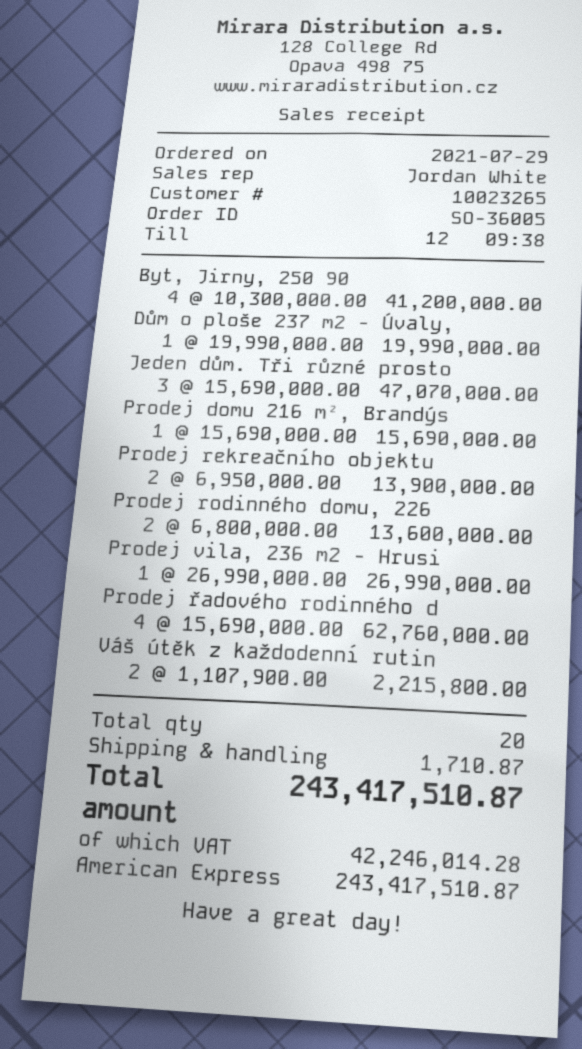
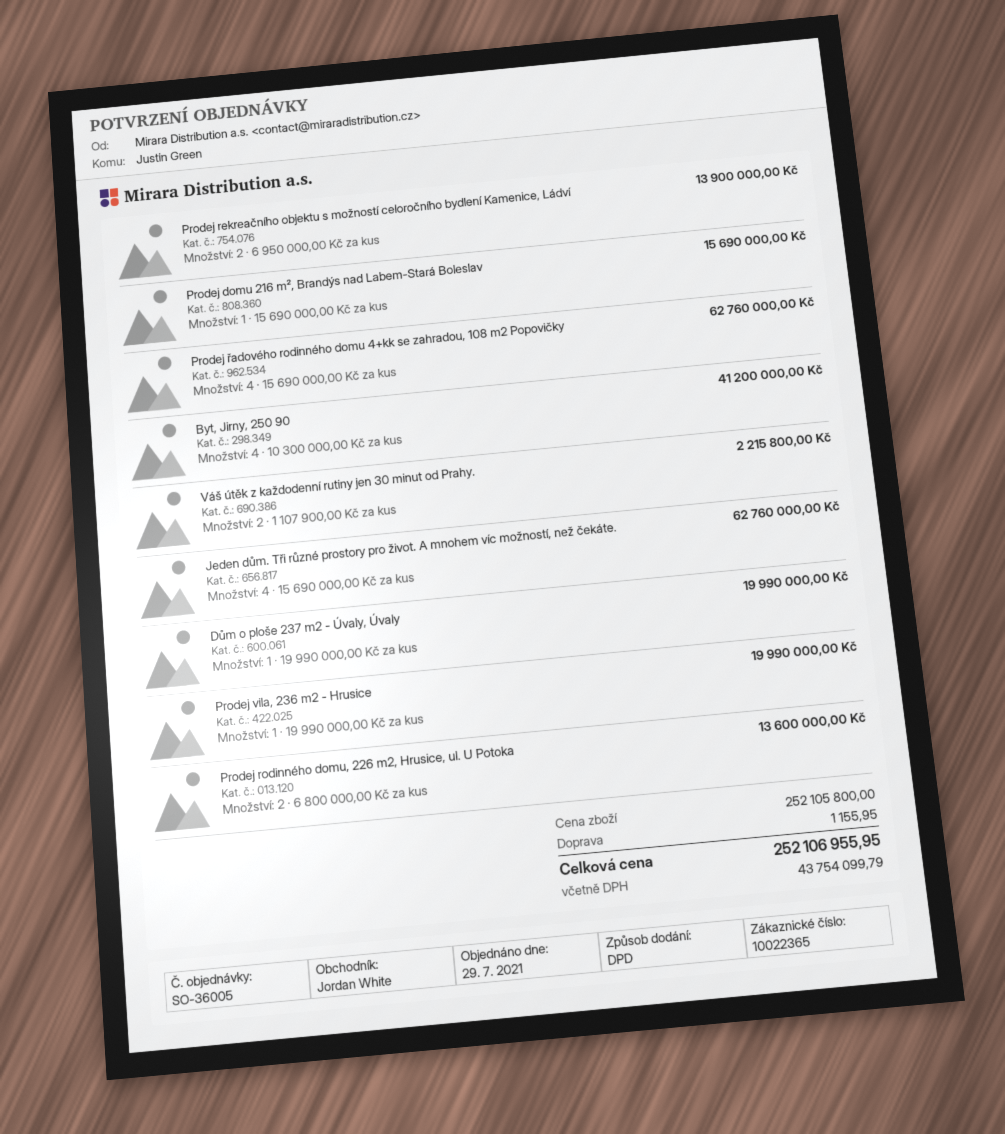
customer number: 10023265 -> 10022365
Jeden dům. Tři různé prosto: 3 x 15690000.00 = 47070000.00 -> 4 x 15690000.00 = 62760000.00
Prodej vila, 236 m2 - Hrusi: 1 x 26990000.00 = 26990000.00 -> 1 x 19990000.00 = 19990000.00
shipping: 1710.87 -> 1155.95
tax: 42246014.28 -> 43754099.79
total: 243417510.87 -> 252106955.95

